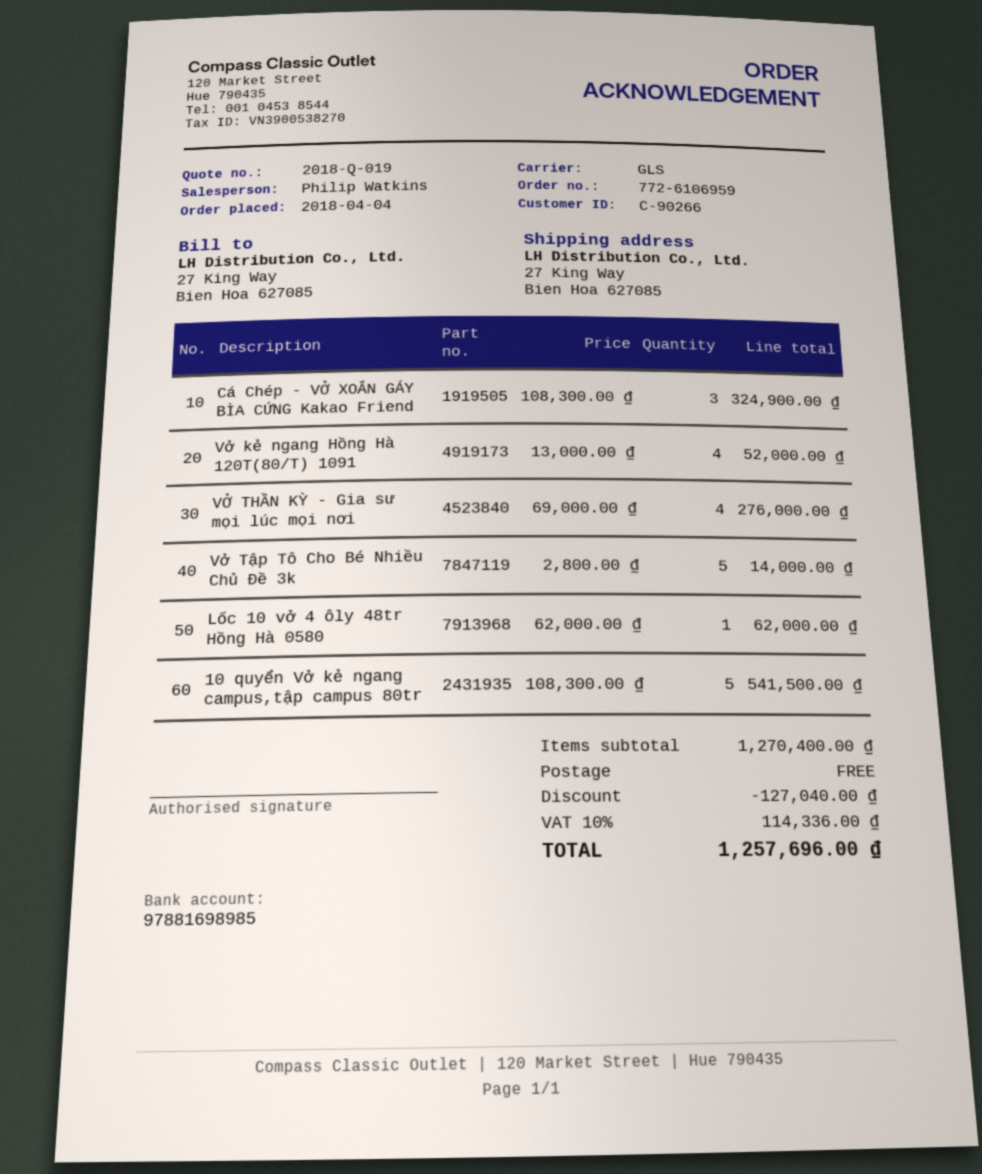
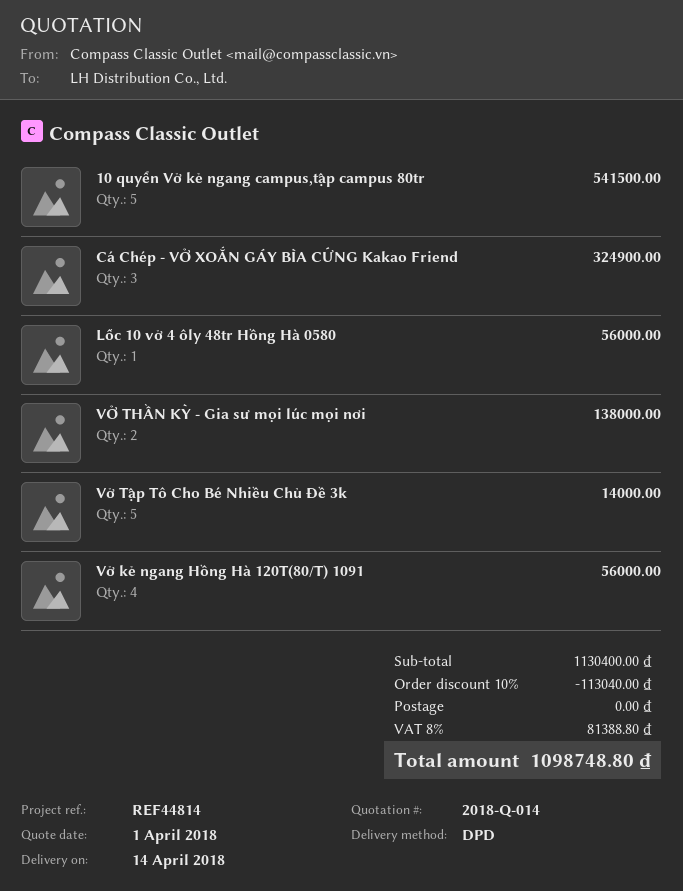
quote number: 2018-Q-019 -> 2018-Q-014
shipping method: GLS -> DPD
Vở kẻ ngang Hồng Hà 120T(80/T) 1091: 4 for 52000.00 -> 4 for 56000.00
VỞ THẦN KỲ - Gia sư mọi lúc mọi nơi: 4 for 276000.00 -> 2 for 138000.00
Lốc 10 vở 4 ôly 48tr Hồng Hà 0580: 1 for 62000.00 -> 1 for 56000.00
subtotal: 1270400.00 -> 1130400.00
discount: 127040.00 -> 113040.00
tax: 10% = 114336.00 -> 8% = 81388.80
total: 1257696.00 -> 1098748.80

